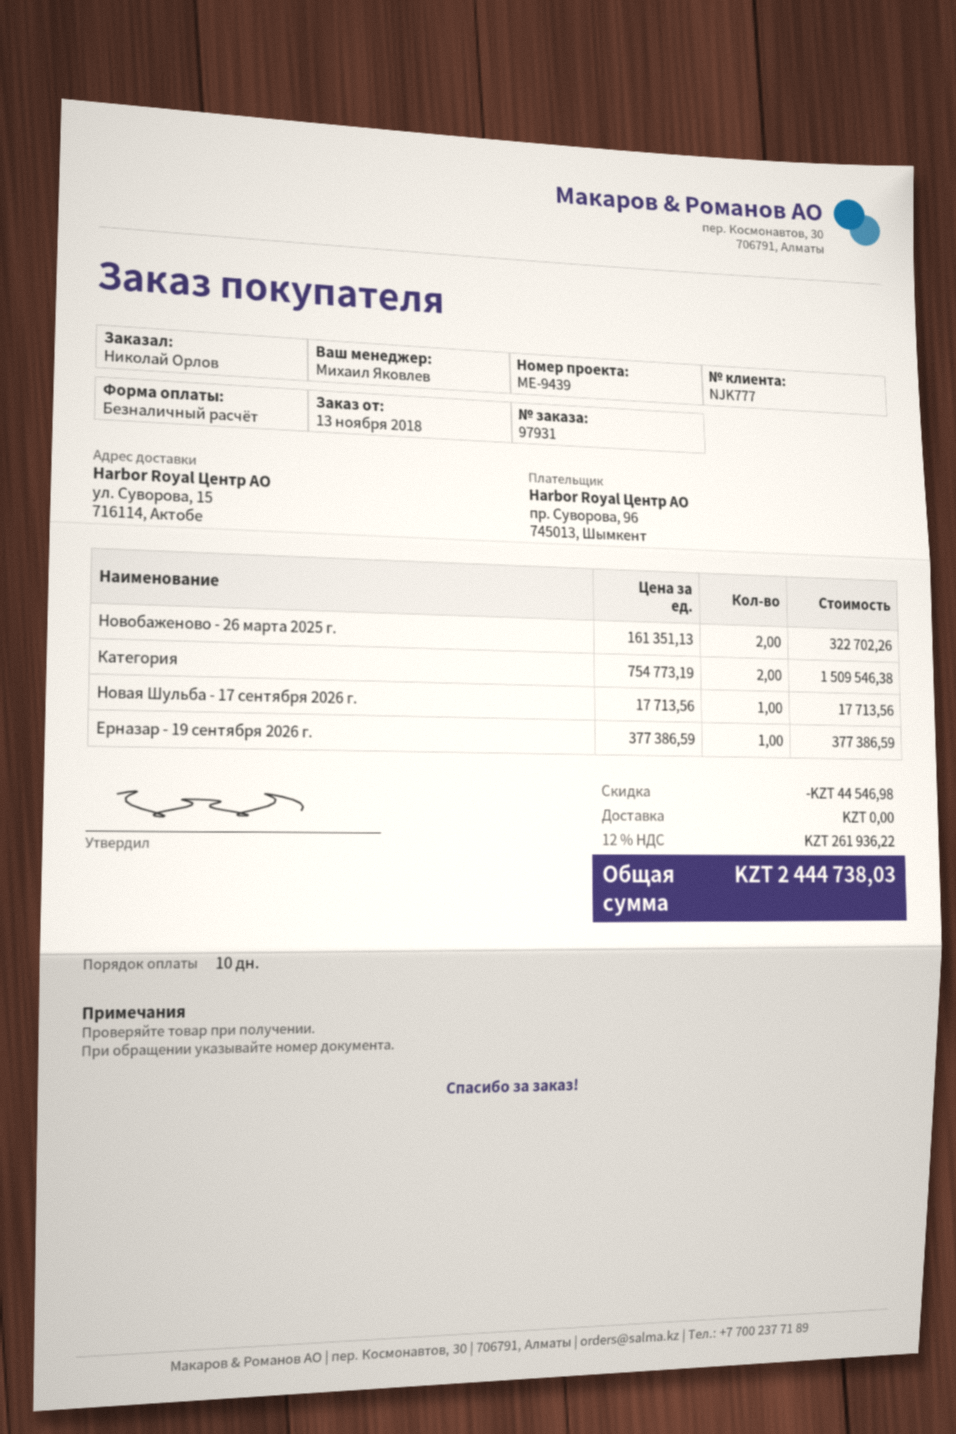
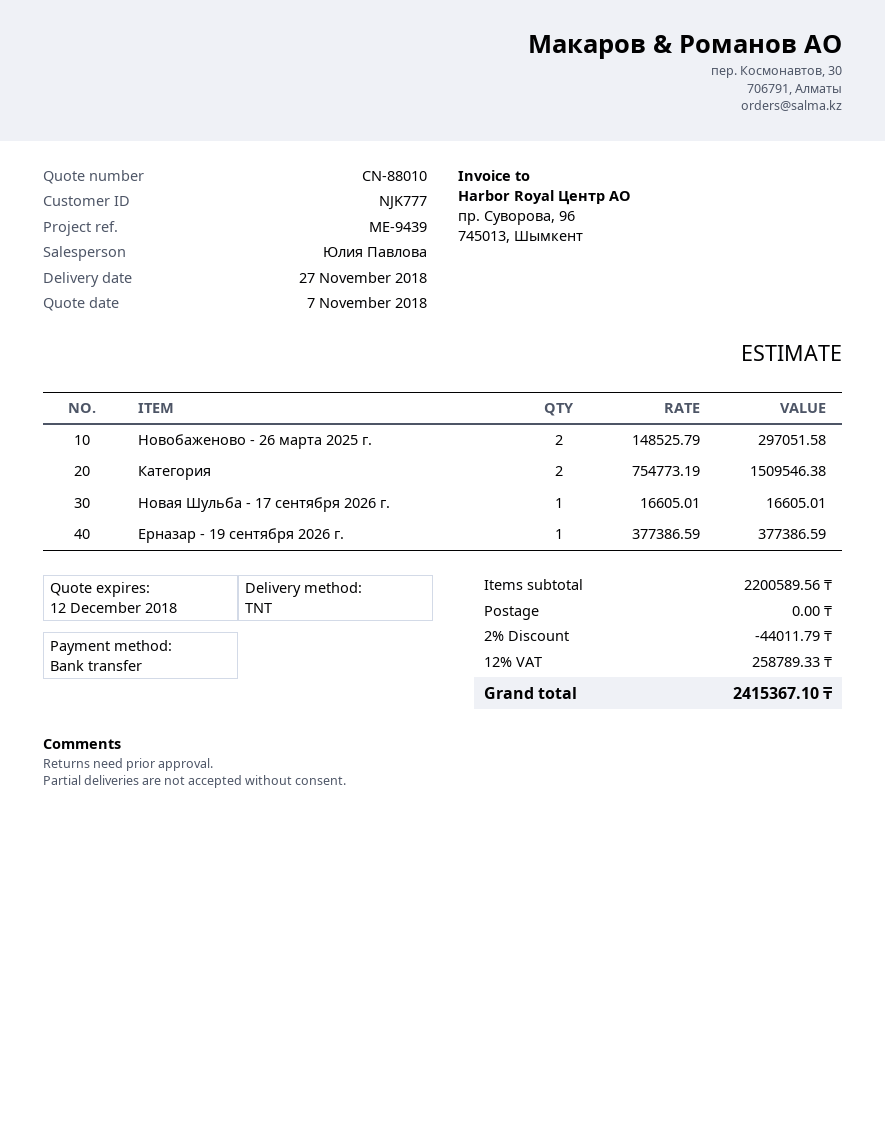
sales rep: Михаил Яковлев -> Юлия Павлова
Новобаженово - 26 марта 2025 г.: 2 x 161351.13 = 322702.26 -> 2 x 148525.79 = 297051.58
Новая Шульба - 17 сентября 2026 г.: 1 x 17713.56 = 17713.56 -> 1 x 16605.01 = 16605.01
discount: 44546.98 -> 44011.79
tax: 12% = 261936.22 -> 12% = 258789.33
total: 2444738.03 -> 2415367.10

